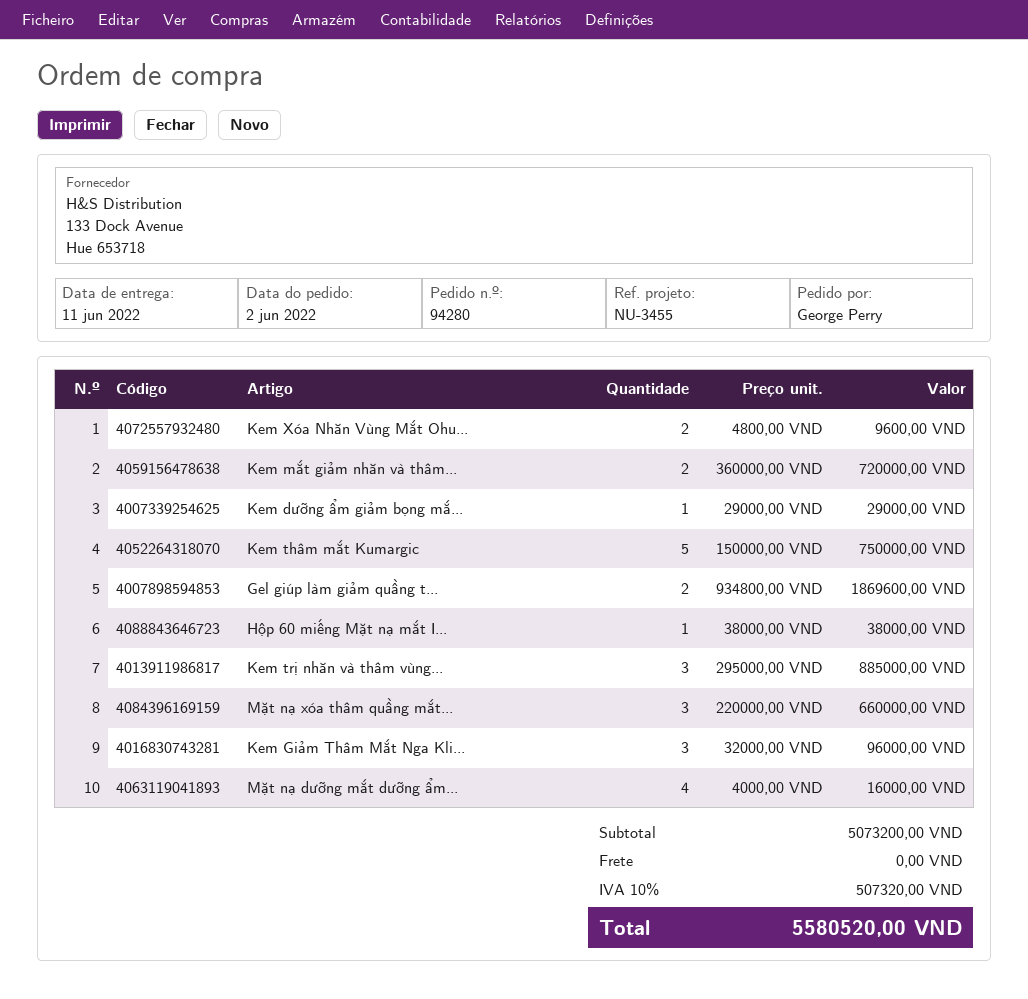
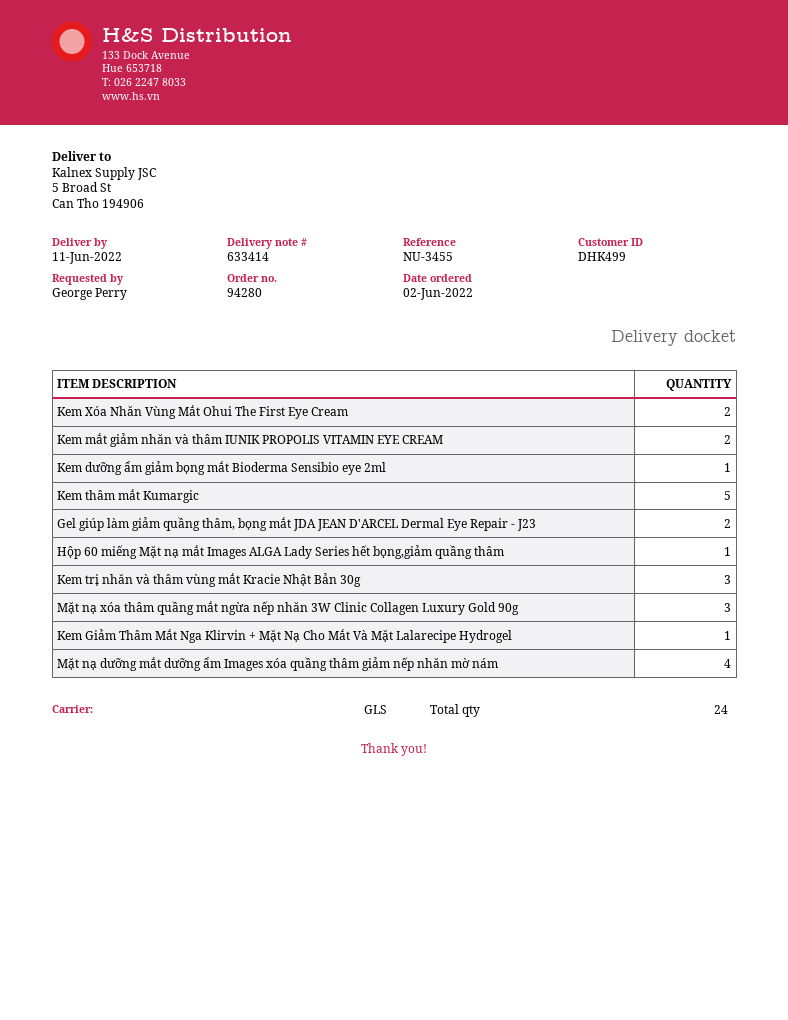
Kem Giảm Thâm Mắt Nga Kli...: 3 -> 1

